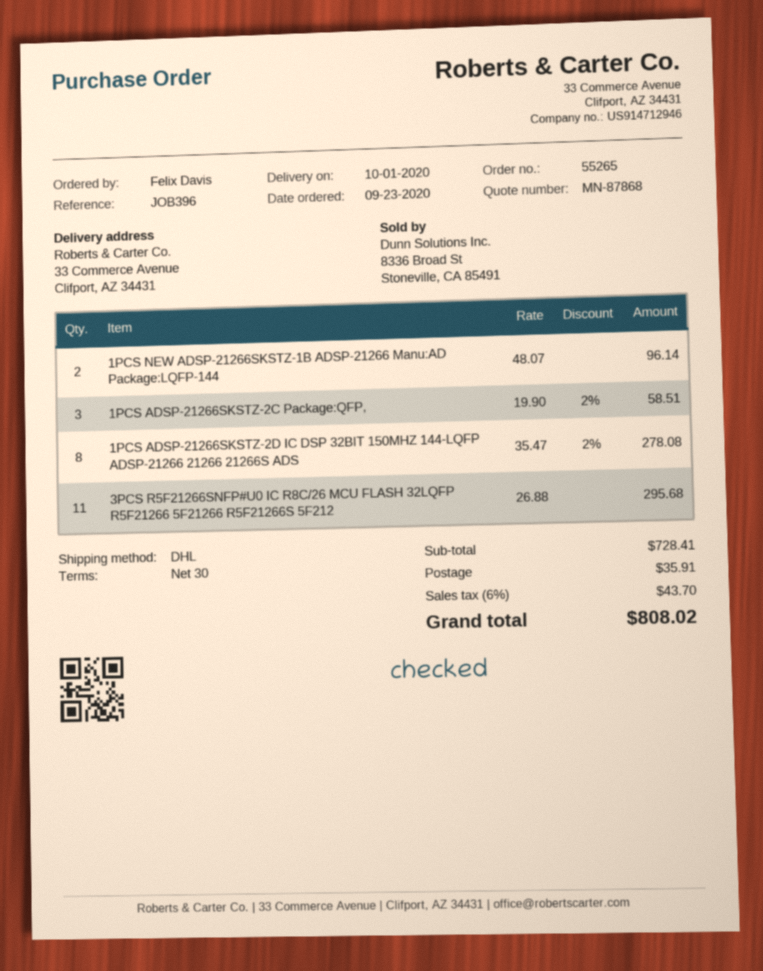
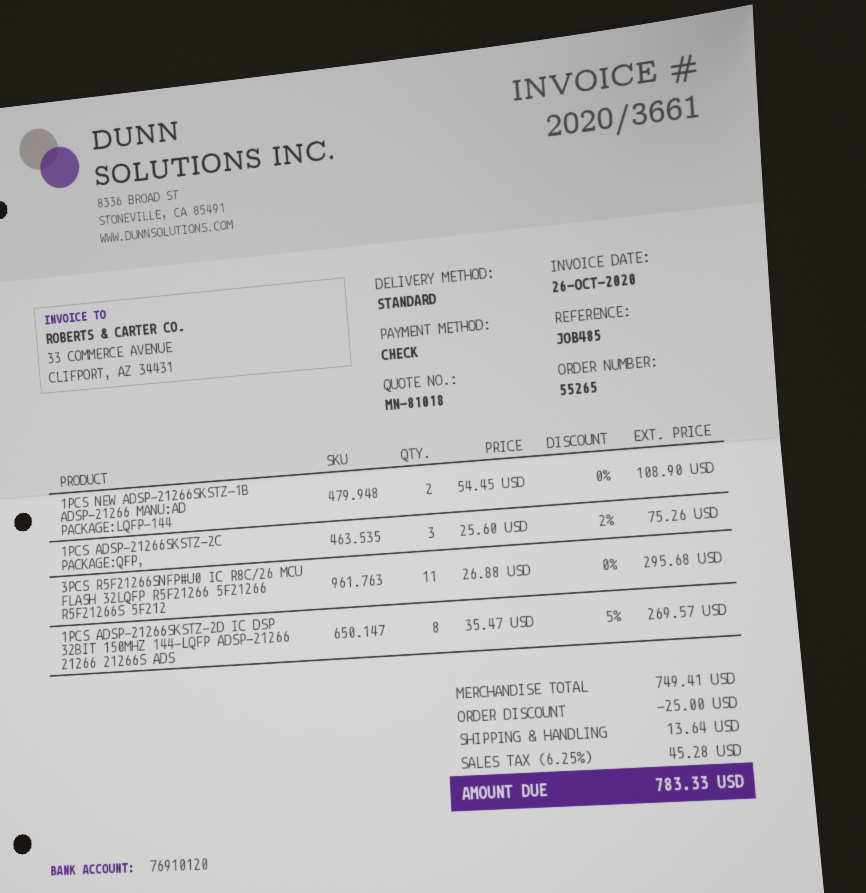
quote number: MN-87868 -> MN-81018
reference: JOB396 -> JOB485
shipping method: DHL -> standard
1PCS NEW ADSP-21266SKSTZ-1B ADSP-21266 Manu:AD Package:LQFP-144: 2 x 48.07 = 96.14 -> 2 x 54.45 = 108.90
1PCS ADSP-21266SKSTZ-2C Package:QFP,: 3 x 19.90 - 2% = 58.51 -> 3 x 25.60 - 2% = 75.26
1PCS ADSP-21266SKSTZ-2D IC DSP 32BIT 150MHZ 144-LQFP ADSP-21266 21266 21266S ADS: 8 x 35.47 - 2% = 278.08 -> 8 x 35.47 - 5% = 269.57
subtotal: 728.41 -> 749.41
discount: none -> 25.00
shipping: 35.91 -> 13.64
tax: 6% = 43.70 -> 6.25% = 45.28
total: 808.02 -> 783.33

